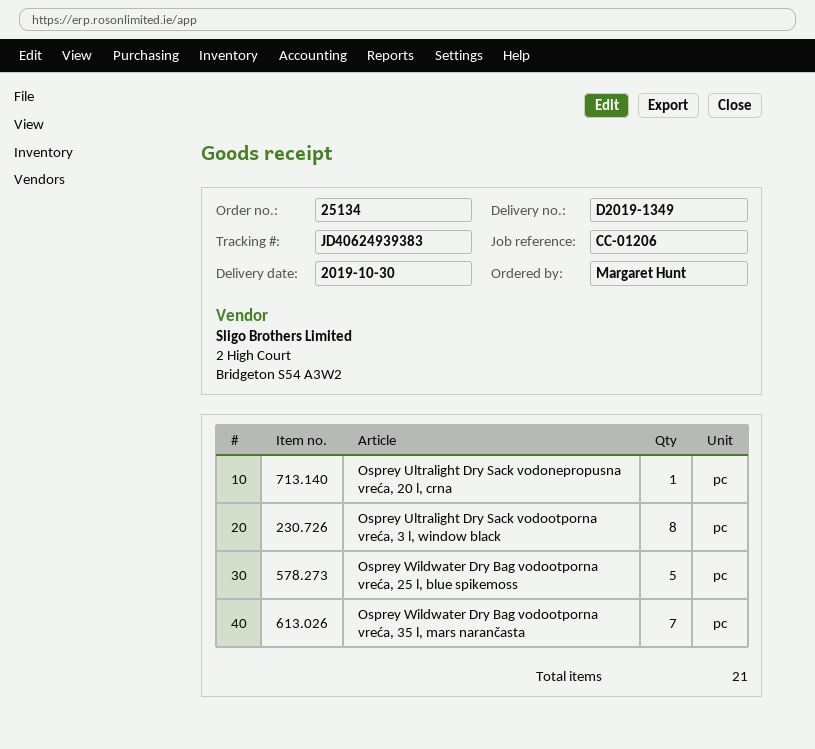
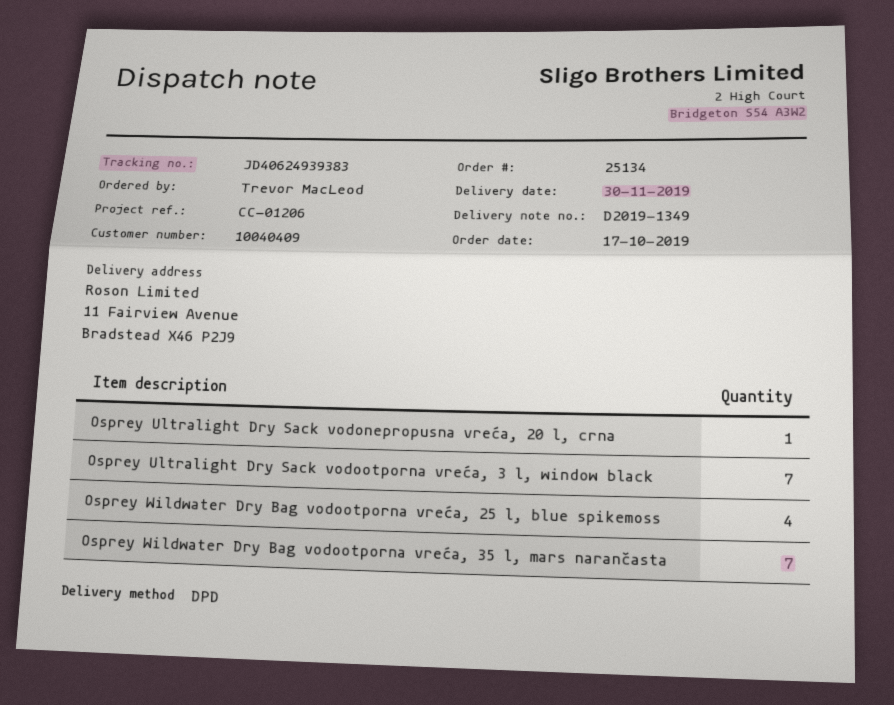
delivery date: 2019-10-30 -> 2019-11-30
ordered by: Margaret Hunt -> Trevor MacLeod
Osprey Ultralight Dry Sack vodootporna vreća, 3 l, window black: 8 -> 7
Osprey Wildwater Dry Bag vodootporna vreća, 25 l, blue spikemoss: 5 -> 4

